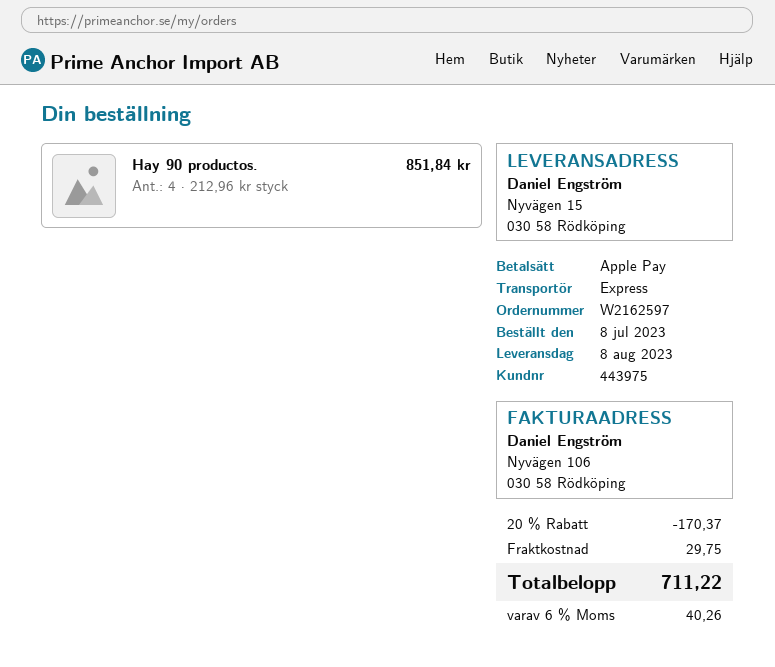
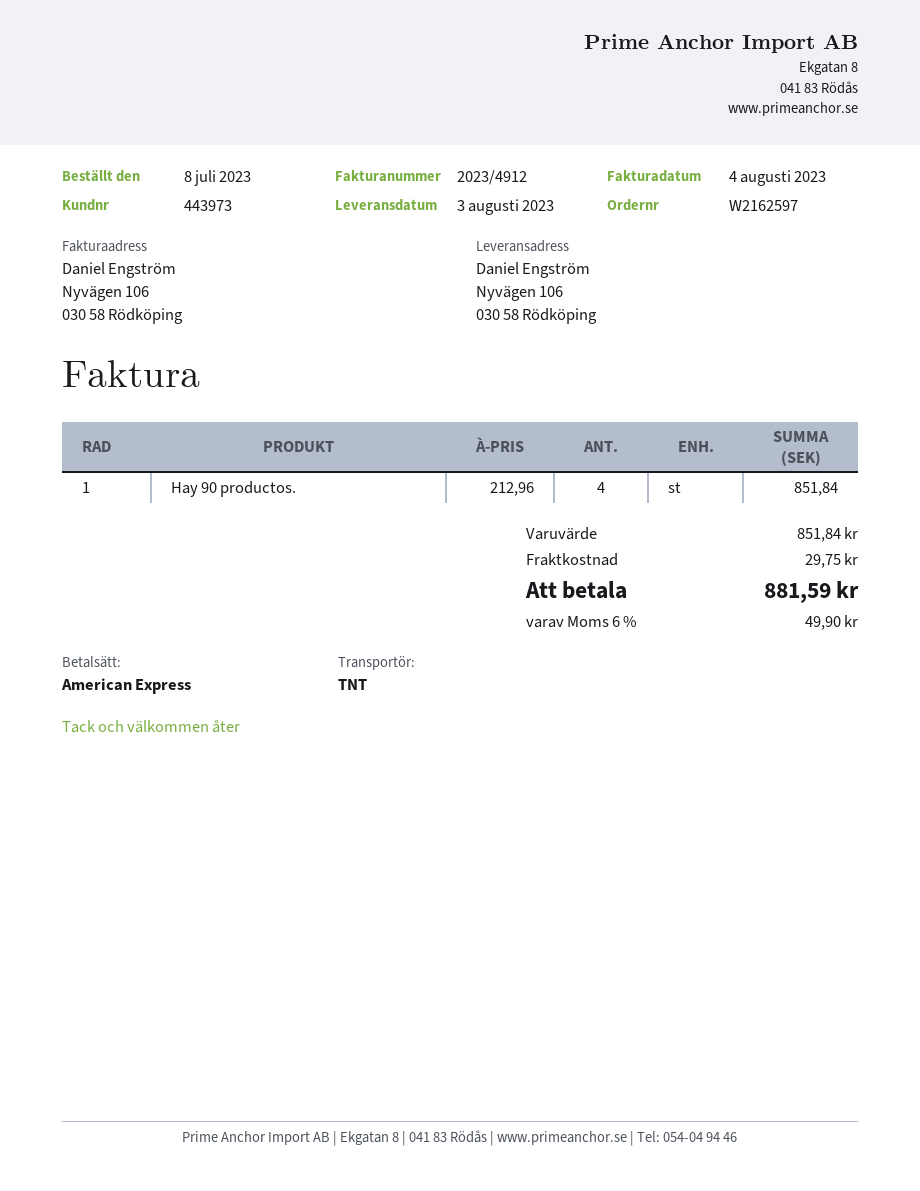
delivery date: 2023-08-08 -> 2023-08-03
customer number: 443975 -> 443973
payment method: Apple Pay -> American Express
shipping method: express -> TNT
ship to: Nyvägen 15, 030 58 Rödköping -> Nyvägen 106, 030 58 Rödköping
discount: 20% = 170.37 -> none
tax: 6% = 40.26 -> 6% = 49.90
total: 711.22 -> 881.59

